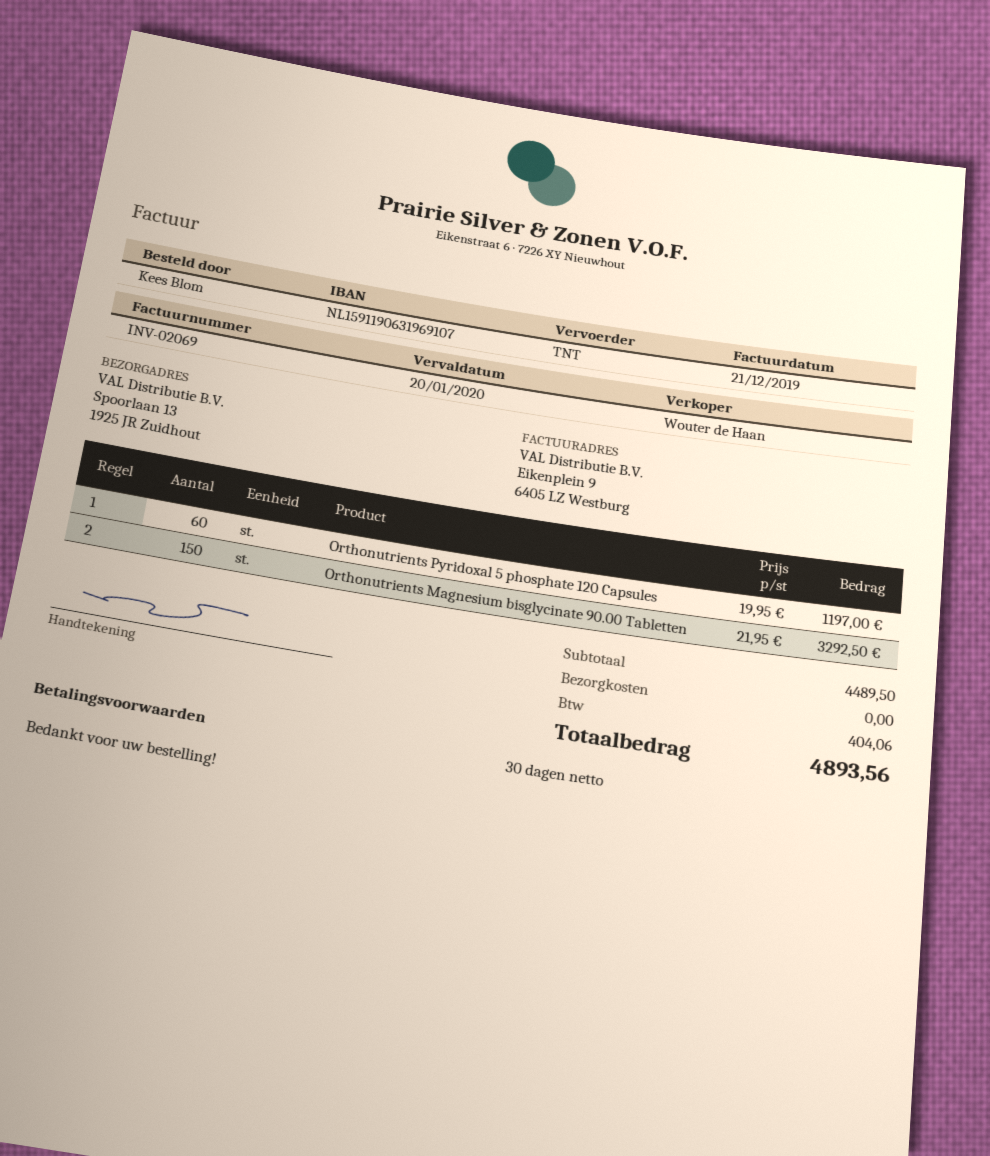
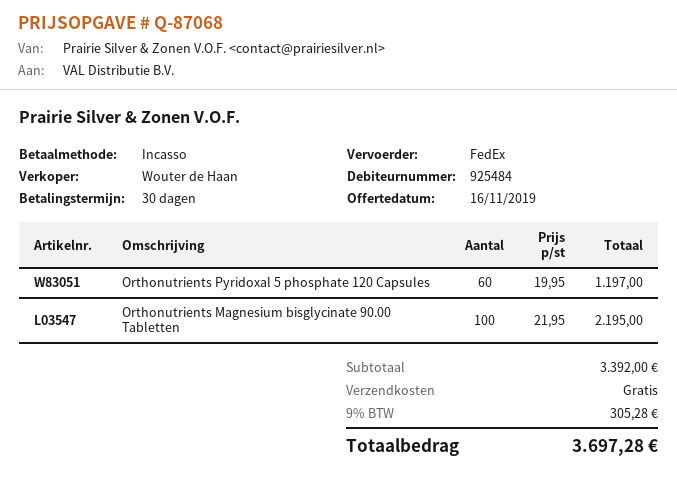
shipping method: TNT -> FedEx
Orthonutrients Magnesium bisglycinate 90.00 Tabletten: 150 x 21.95 = 3292.50 -> 100 x 21.95 = 2195.00
subtotal: 4489.50 -> 3392.00
tax: 404.06 -> 305.28
total: 4893.56 -> 3697.28

